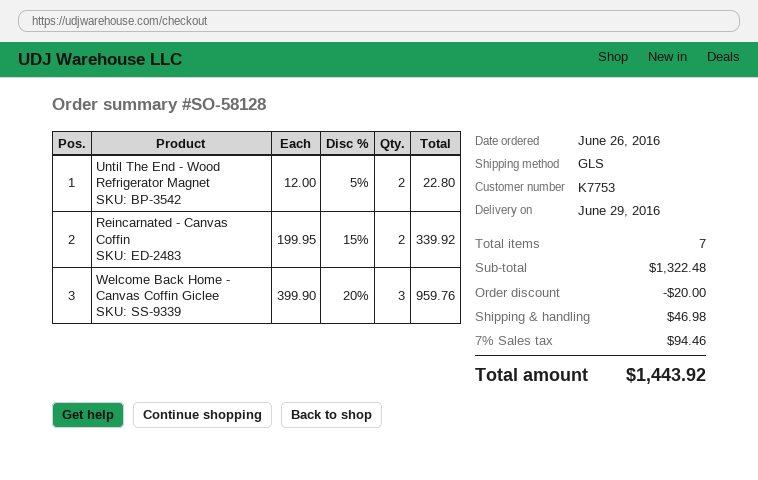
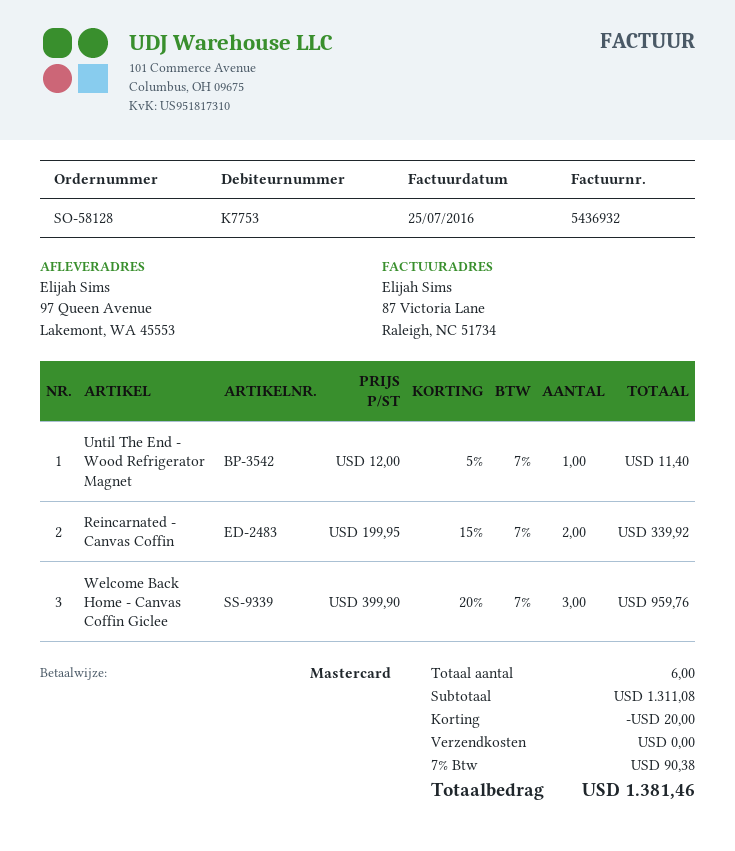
Until The End - Wood Refrigerator Magnet: 2 x 12.00 - 5% = 22.80 -> 1 x 12.00 - 5% = 11.40
total quantity: 7 -> 6
subtotal: 1322.48 -> 1311.08
shipping: 46.98 -> 0.00
tax: 7% = 94.46 -> 7% = 90.38
total: 1443.92 -> 1381.46

